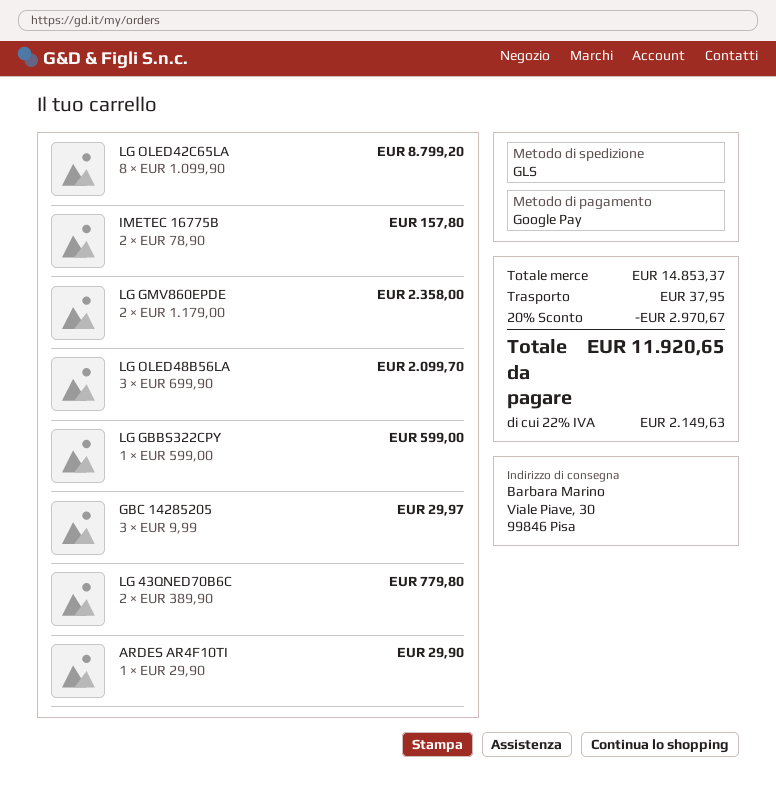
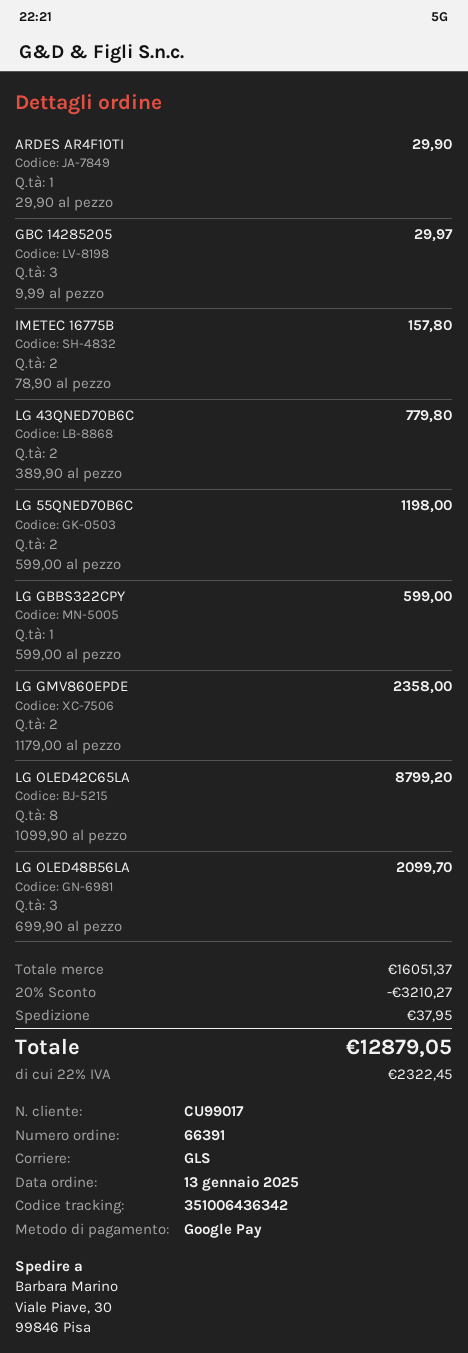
LG 55QNED70B6C: none -> 2 x 599.00 = 1198.00
subtotal: 14853.37 -> 16051.37
discount: 20% = 2970.67 -> 20% = 3210.27
tax: 22% = 2149.63 -> 22% = 2322.45
total: 11920.65 -> 12879.05

